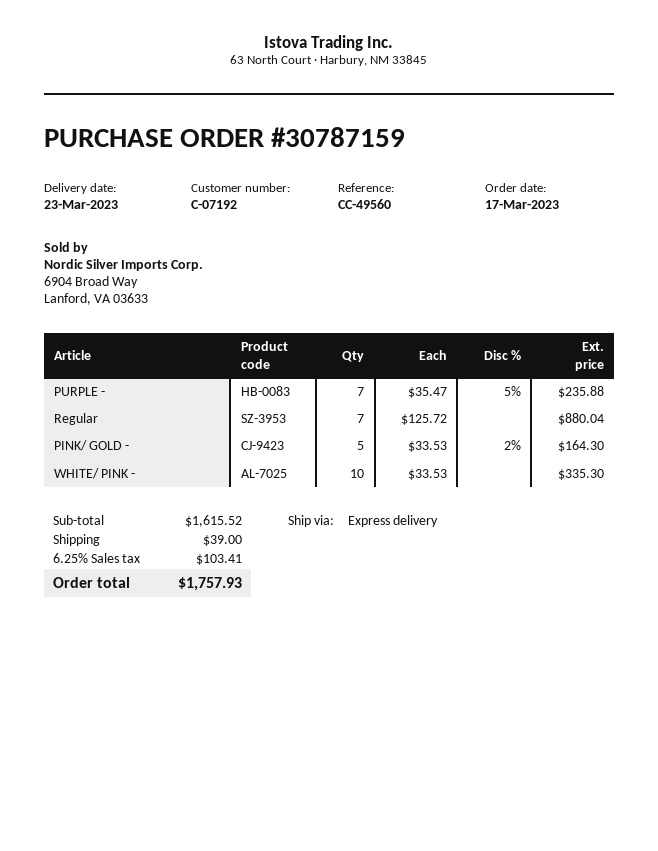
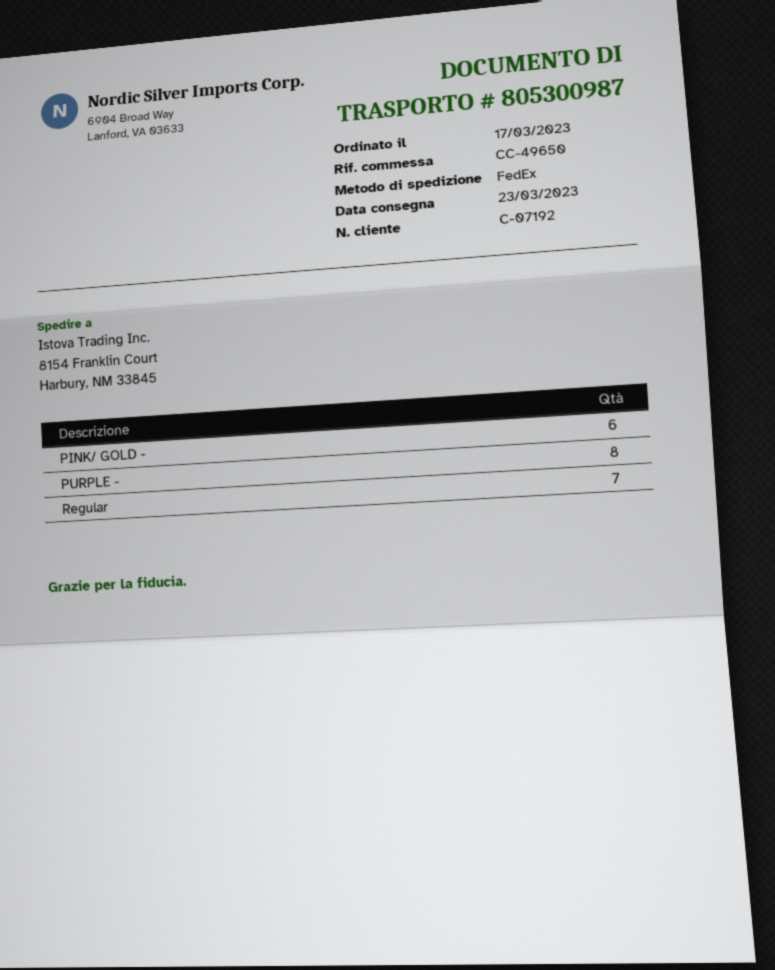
reference: CC-49560 -> CC-49650
shipping method: express -> FedEx
PURPLE -: 7 -> 8
PINK/ GOLD -: 5 -> 6
WHITE/ PINK -: 10 -> none

